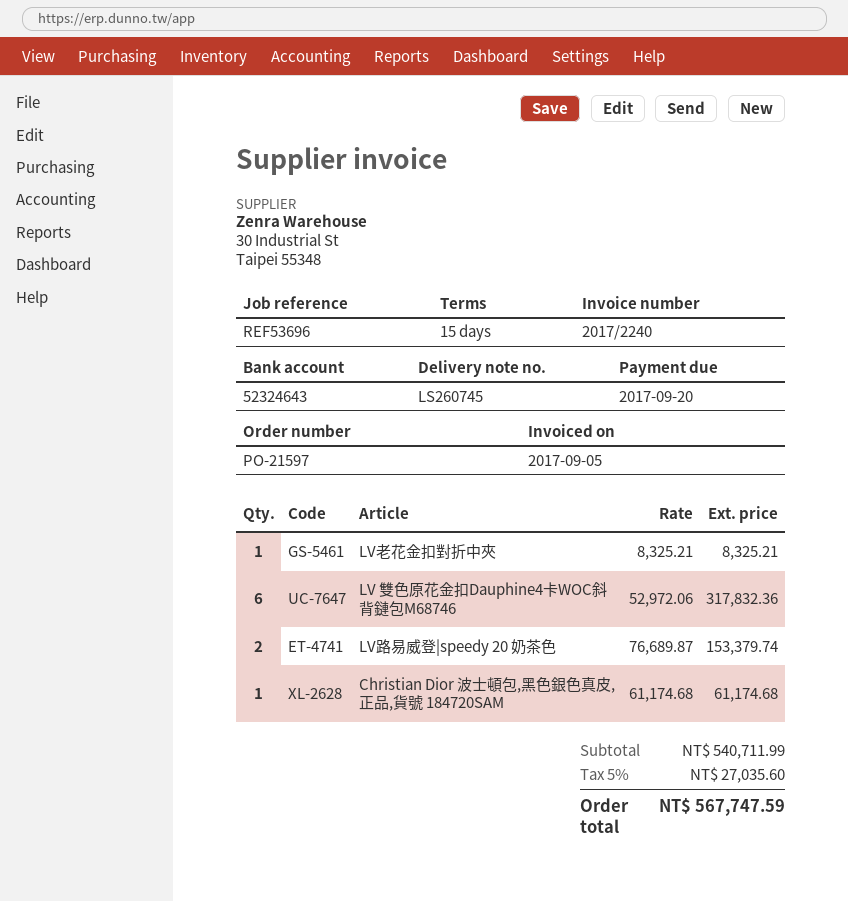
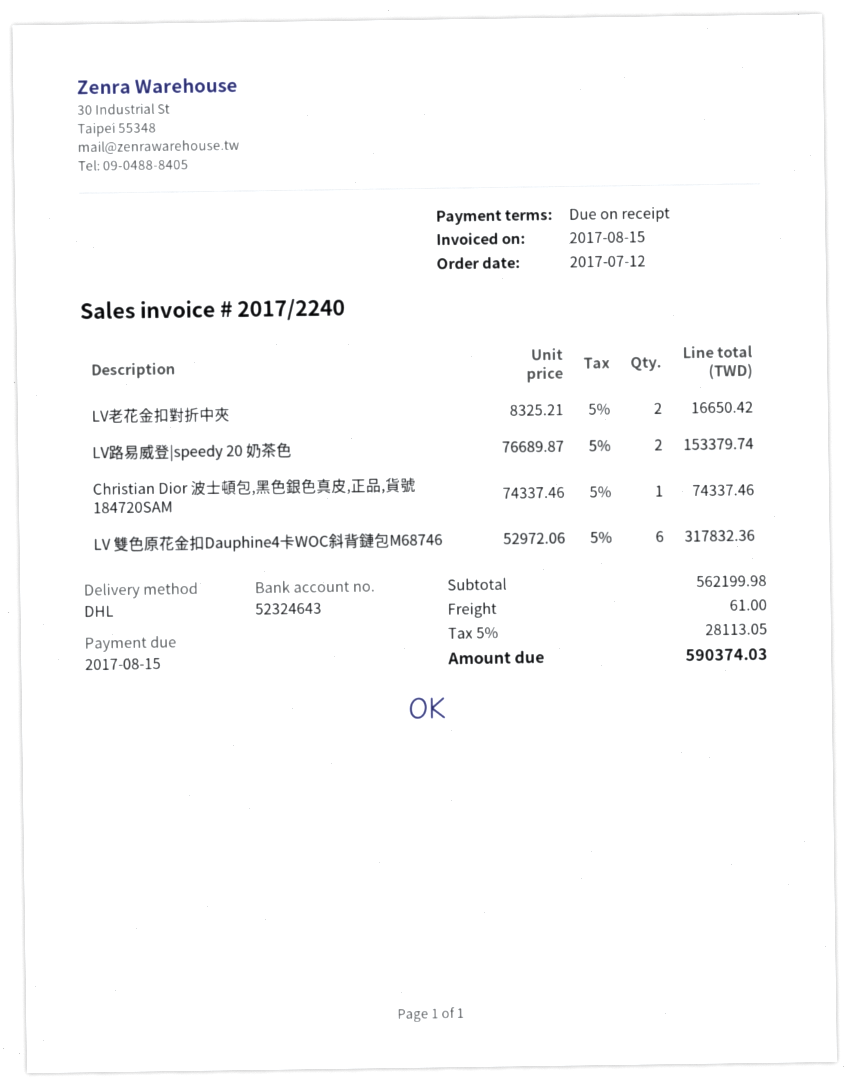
invoice date: 2017-09-05 -> 2017-08-15
payment terms: 15 days -> on receipt
due date: 2017-09-20 -> 2017-08-15
LV老花金扣對折中夾: 1 x 8325.21 = 8325.21 -> 2 x 8325.21 = 16650.42
Christian Dior 波士頓包,黑色銀色真皮,正品,貨號 184720SAM: 1 x 61174.68 = 61174.68 -> 1 x 74337.46 = 74337.46
subtotal: 540711.99 -> 562199.98
shipping: none -> 61.00
tax: 5% = 27035.60 -> 5% = 28113.05
total: 567747.59 -> 590374.03

